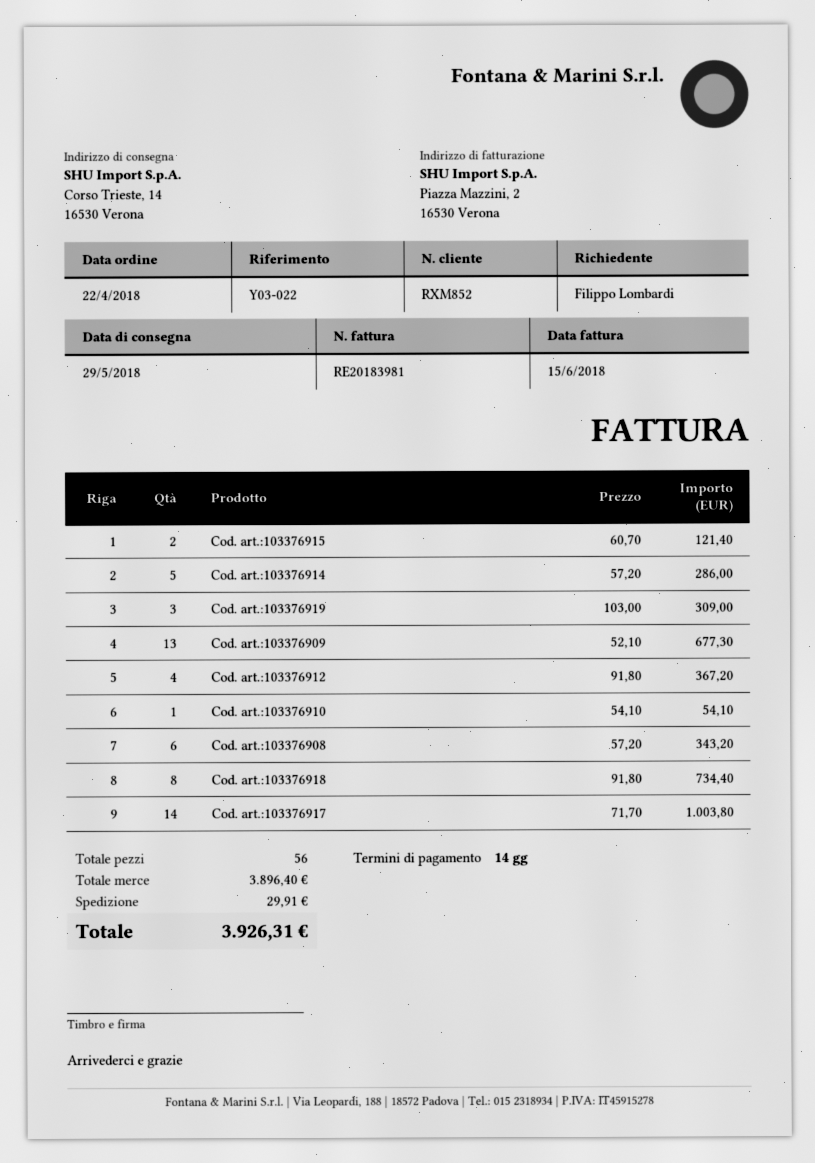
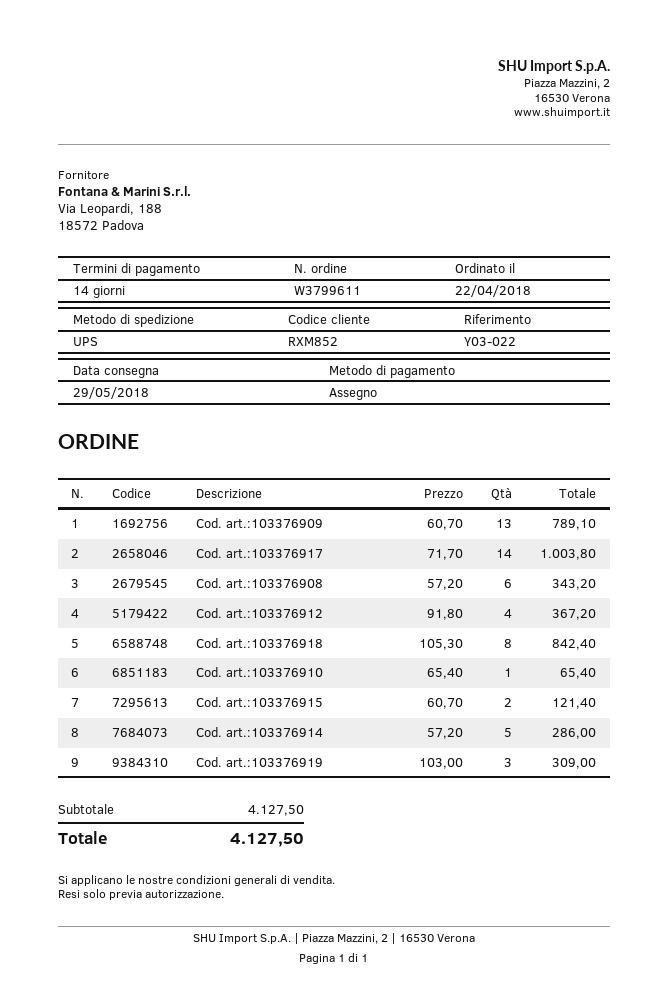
Cod. art.:103376909: 13 x 52.10 = 677.30 -> 13 x 60.70 = 789.10
Cod. art.:103376910: 1 x 54.10 = 54.10 -> 1 x 65.40 = 65.40
Cod. art.:103376918: 8 x 91.80 = 734.40 -> 8 x 105.30 = 842.40
subtotal: 3896.40 -> 4127.50
shipping: 29.91 -> none
total: 3926.31 -> 4127.50

